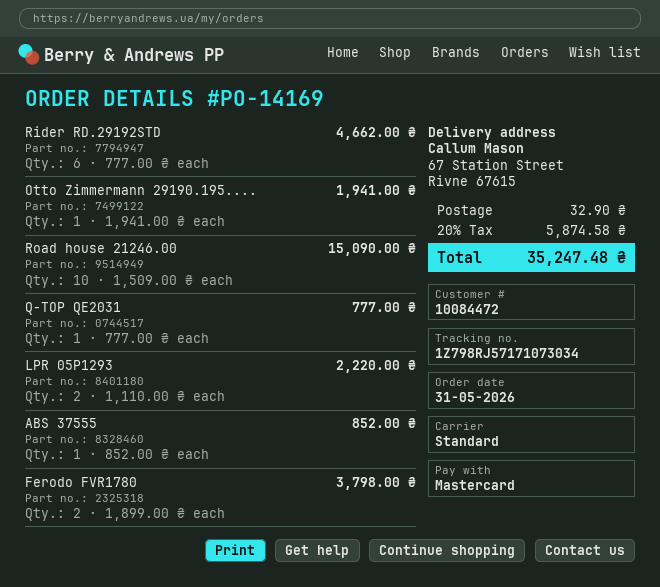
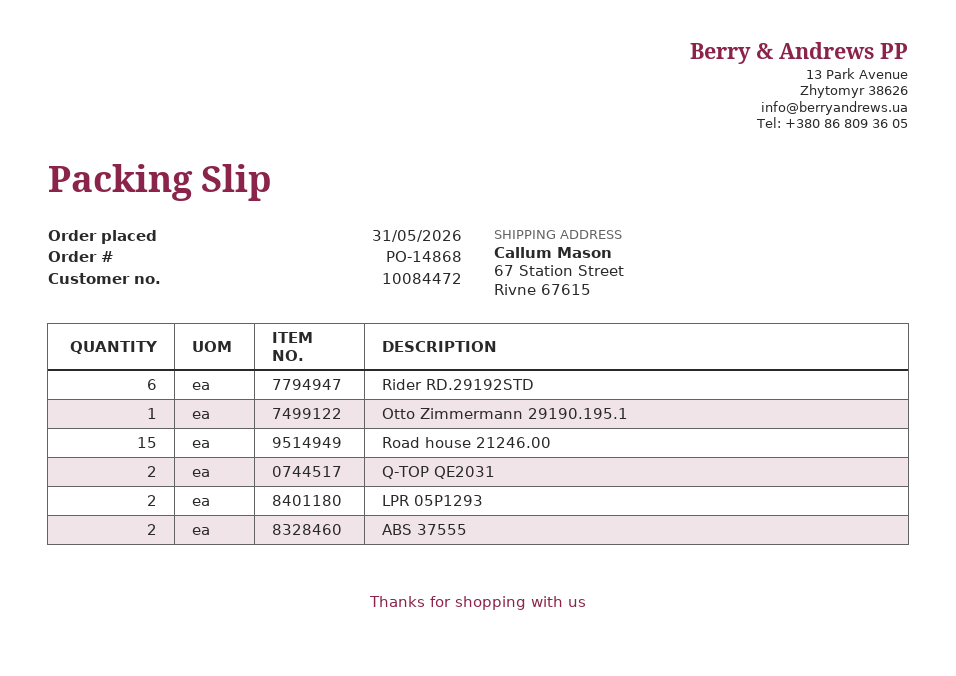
order number: PO-14169 -> PO-14868
Road house 21246.00: 10 -> 15
Q-TOP QE2031: 1 -> 2
ABS 37555: 1 -> 2
Ferodo FVR1780: 2 -> none

